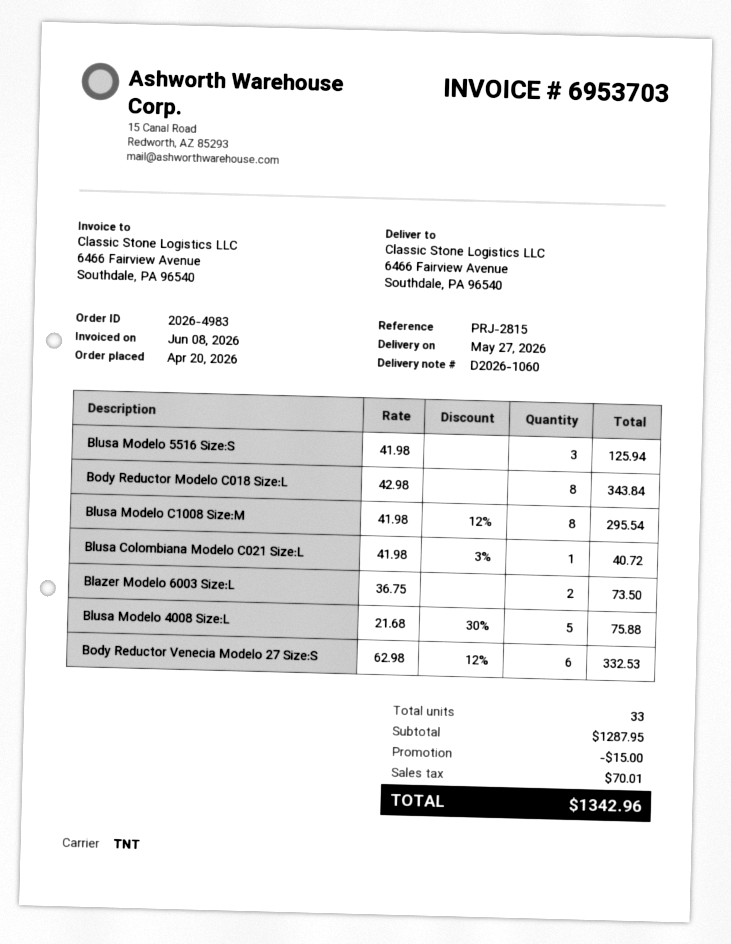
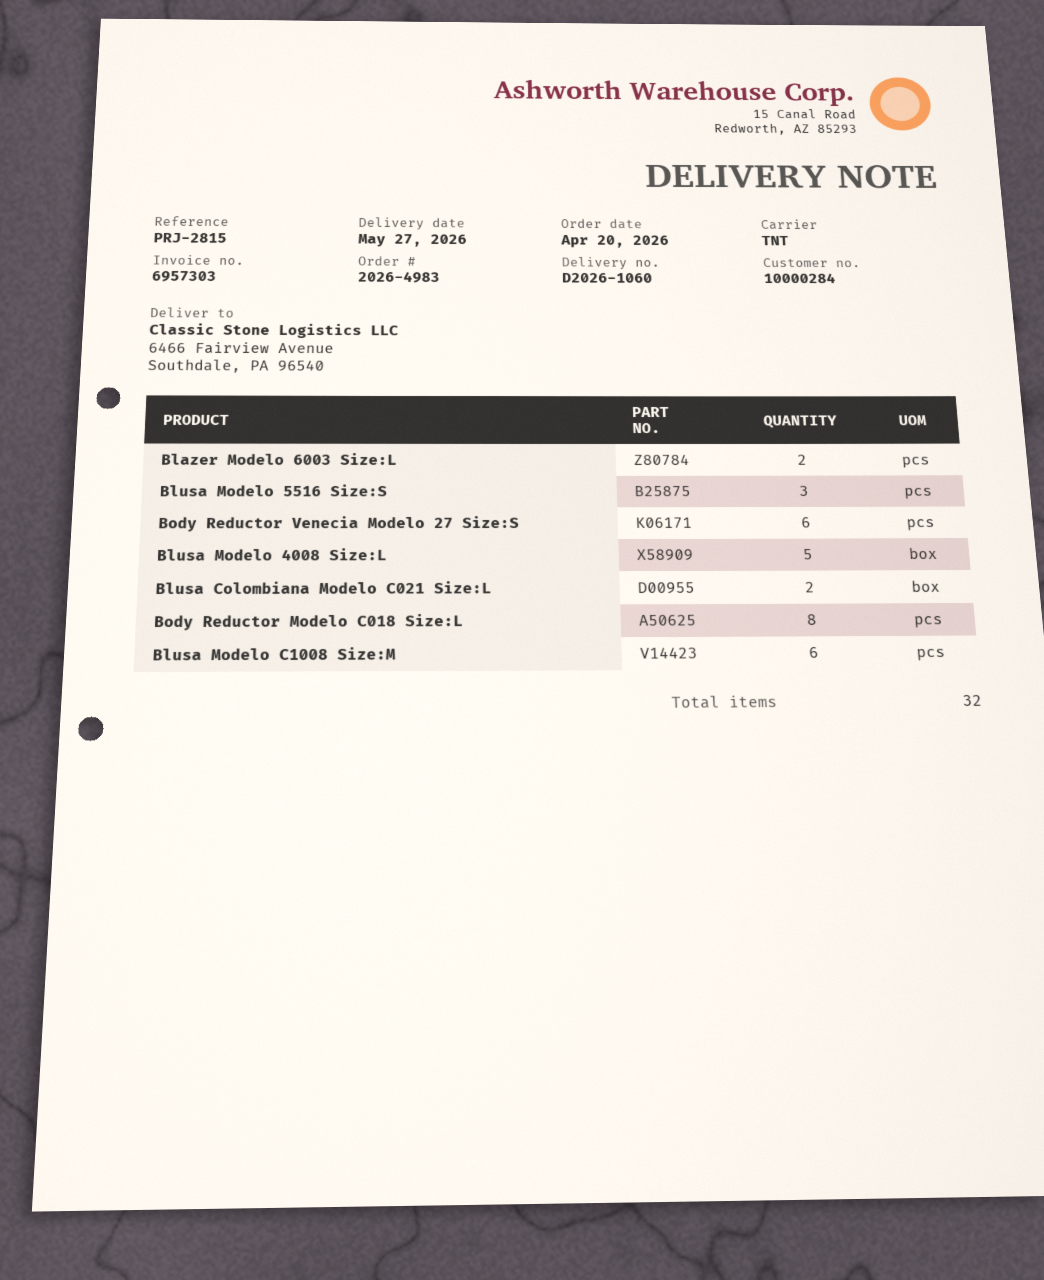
invoice number: 6953703 -> 6957303
Blusa Modelo C1008 Size:M: 8 -> 6
Blusa Colombiana Modelo C021 Size:L: 1 -> 2
total quantity: 33 -> 32

